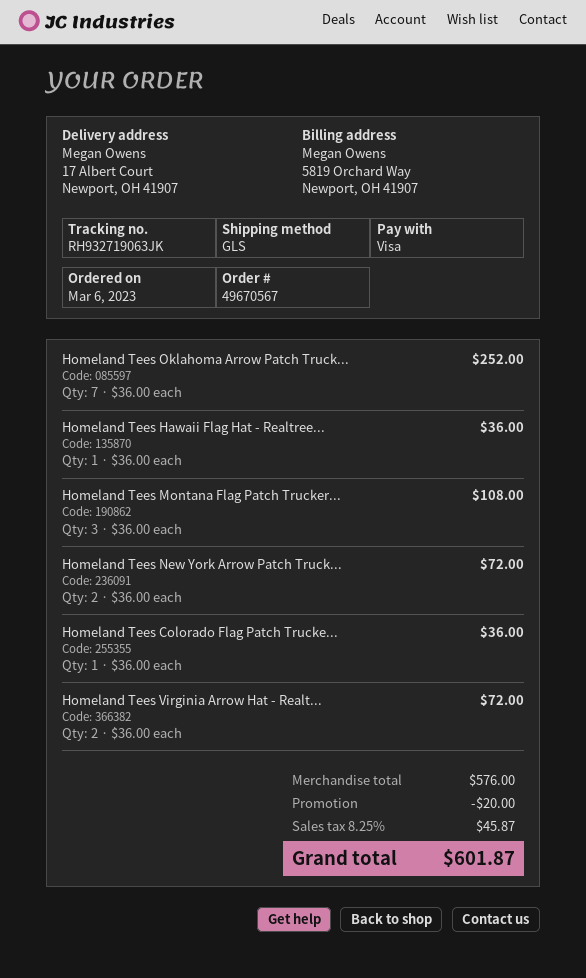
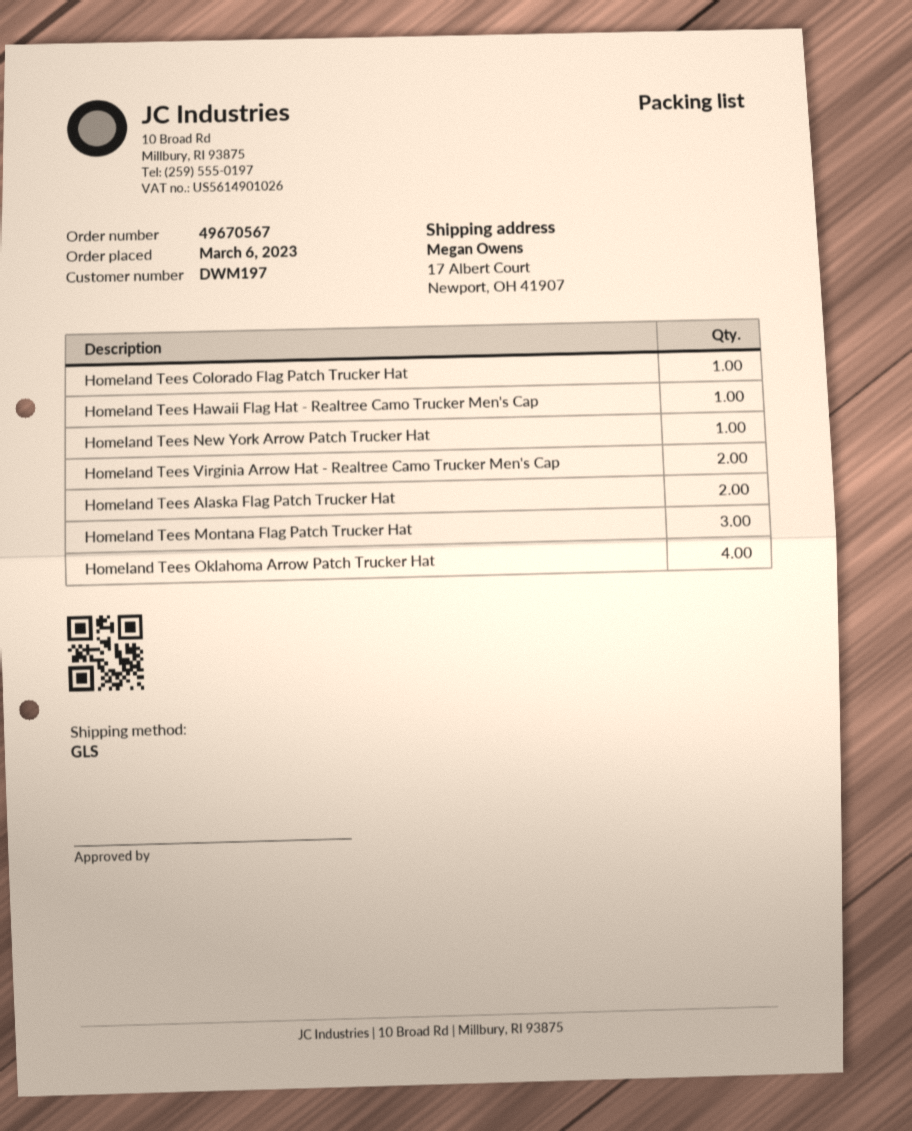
Homeland Tees Oklahoma Arrow Patch Truck...: 7 -> 4
Homeland Tees New York Arrow Patch Truck...: 2 -> 1
Homeland Tees Alaska Flag Patch Trucker Hat: none -> 2

